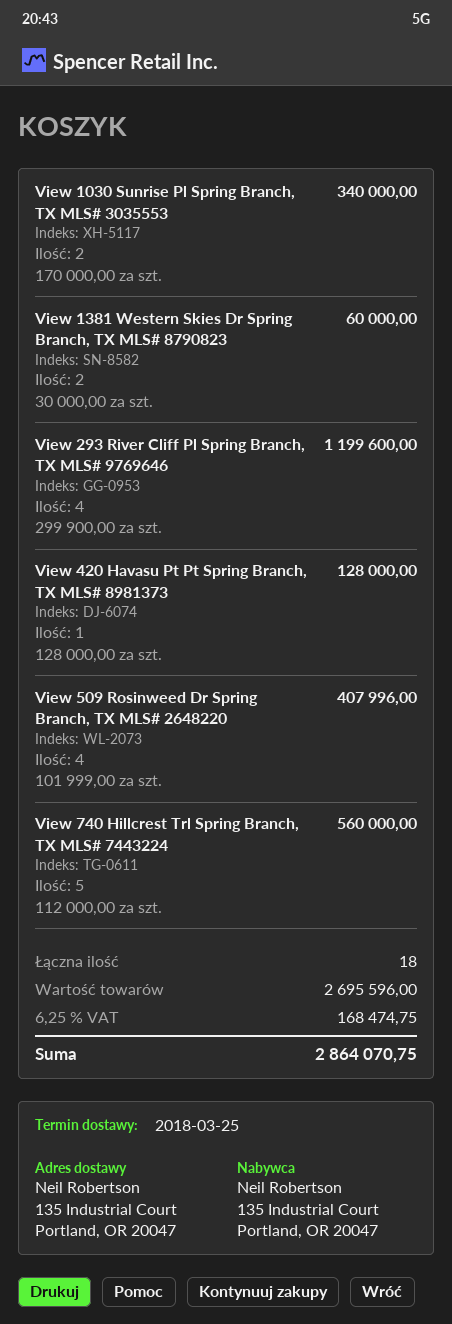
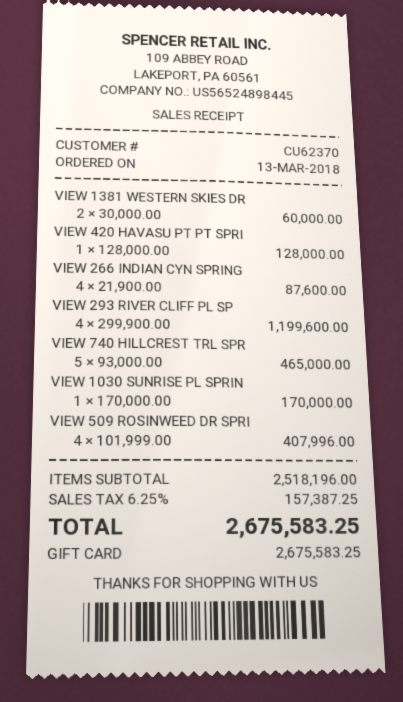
View 1030 Sunrise Pl Spring Branch, TX MLS# 3035553: 2 x 170000.00 = 340000.00 -> 1 x 170000.00 = 170000.00
View 740 Hillcrest Trl Spring Branch, TX MLS# 7443224: 5 x 112000.00 = 560000.00 -> 5 x 93000.00 = 465000.00
VIEW 266 INDIAN CYN SPRING: none -> 4 x 21900.00 = 87600.00
subtotal: 2695596.00 -> 2518196.00
tax: 6.25% = 168474.75 -> 6.25% = 157387.25
total: 2864070.75 -> 2675583.25

